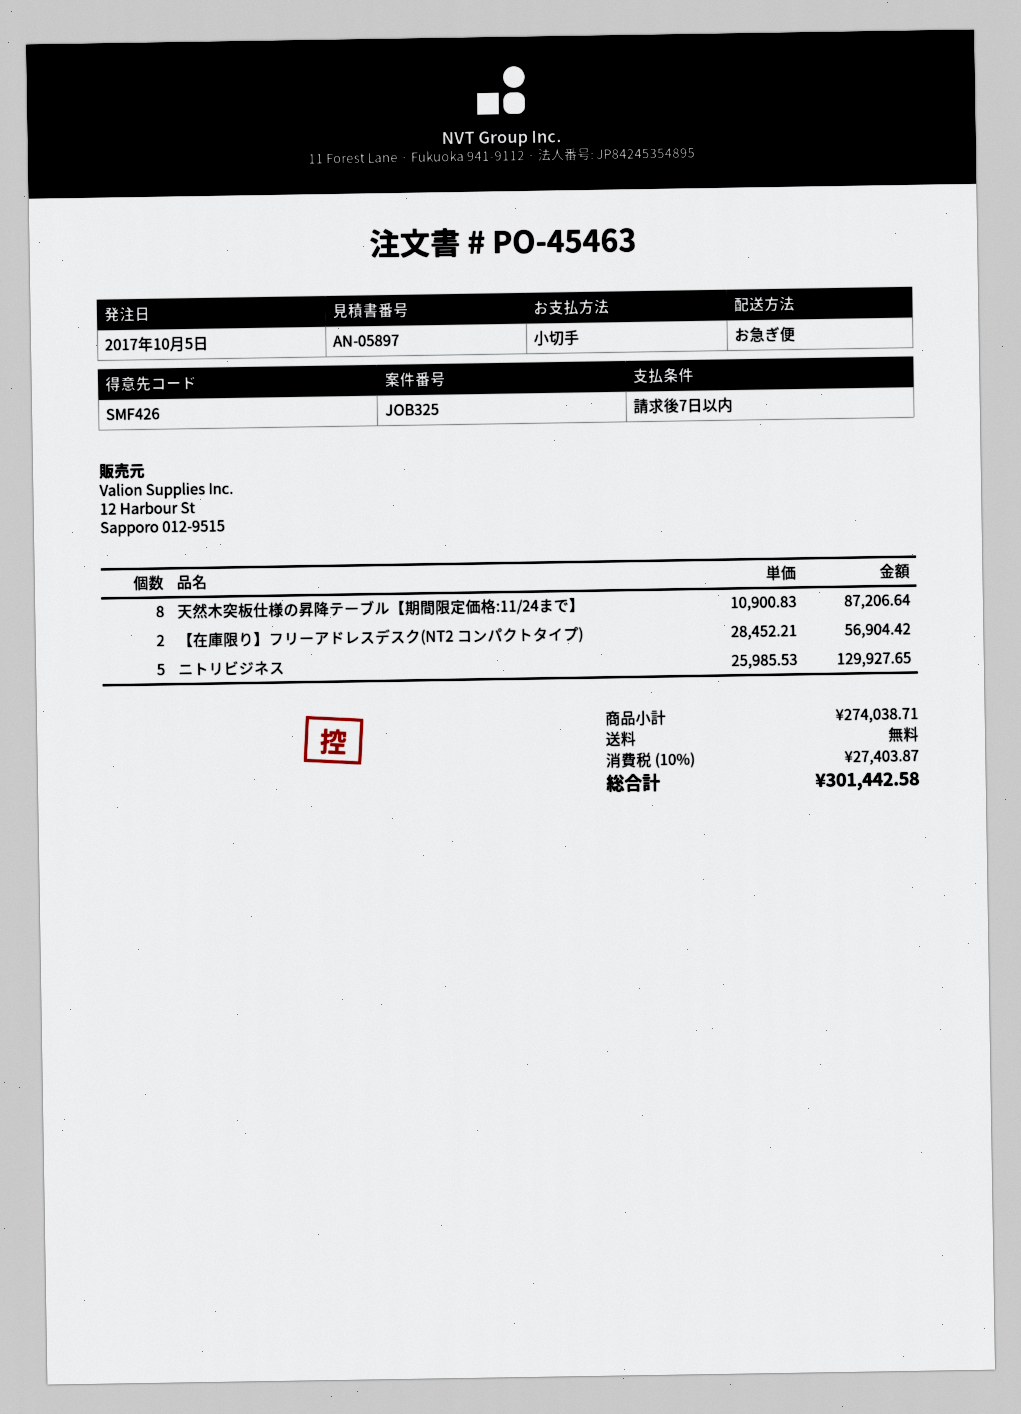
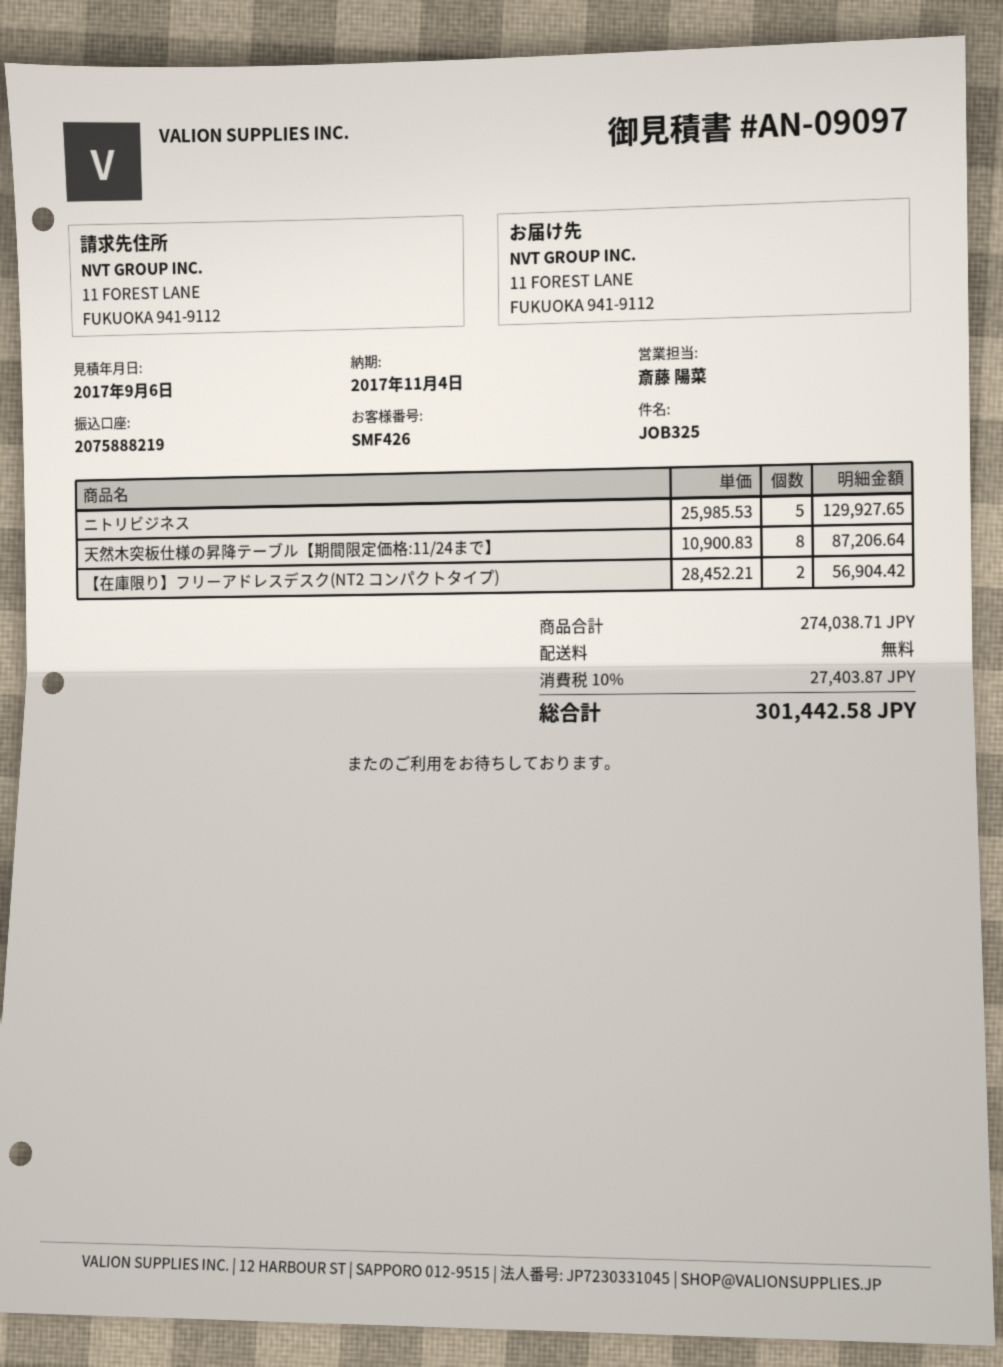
quote number: AN-05897 -> AN-09097

